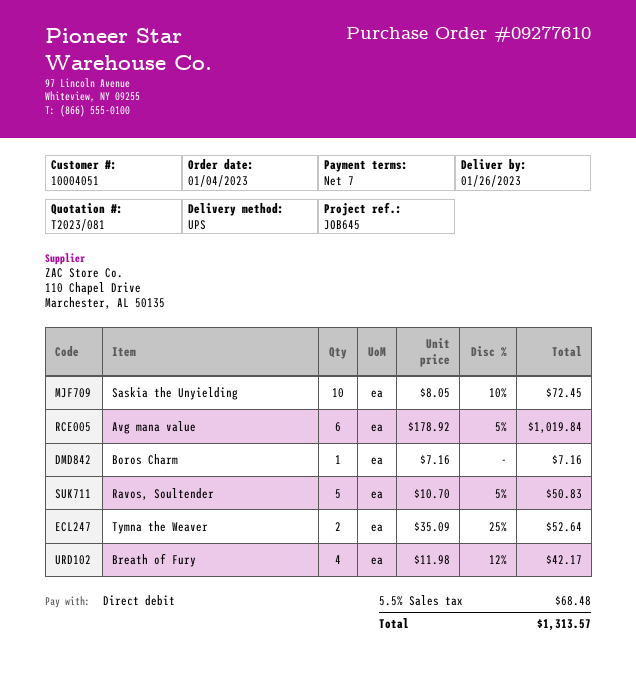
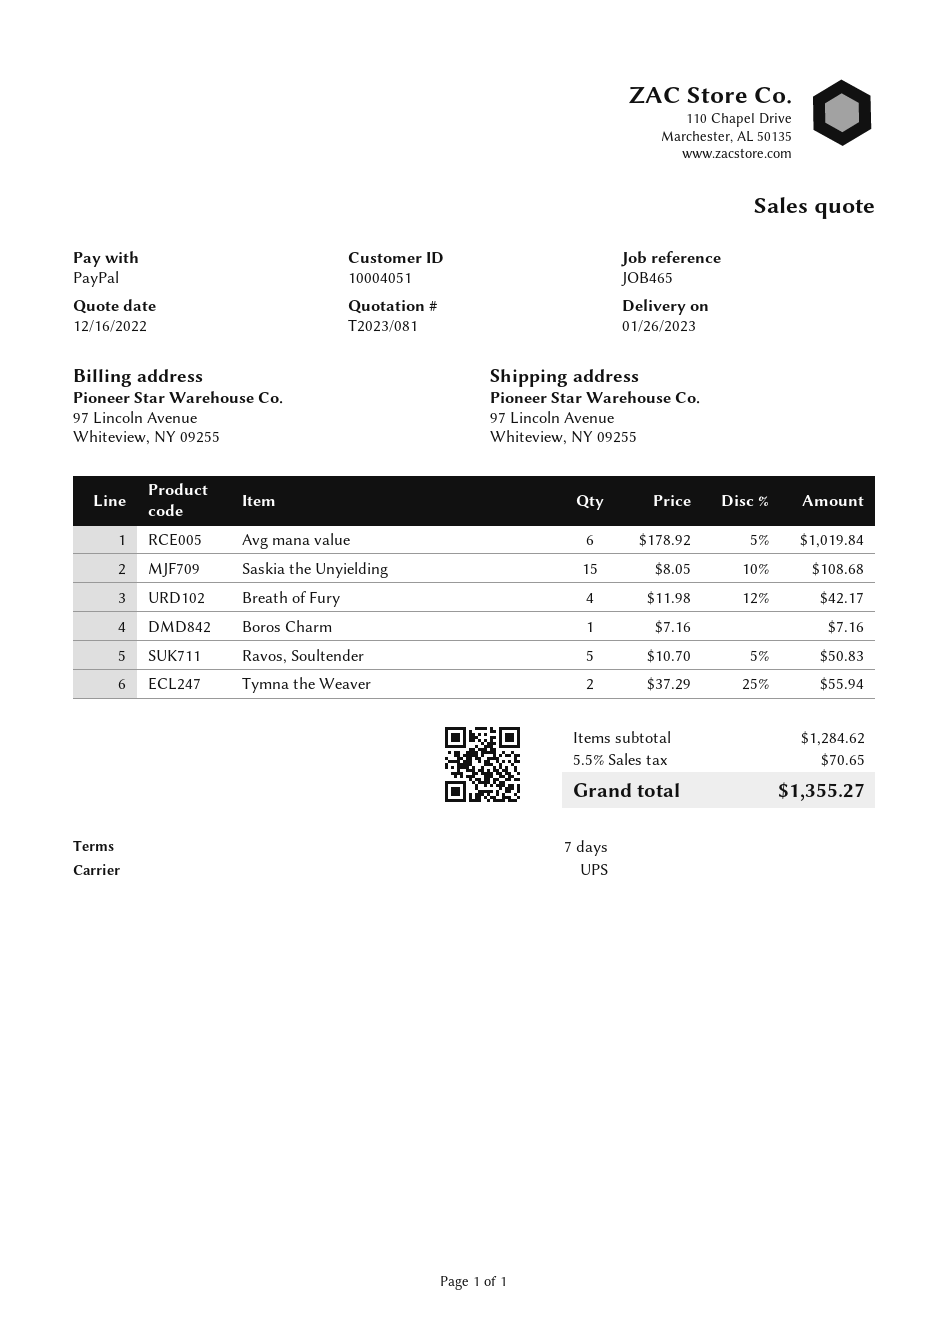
reference: JOB645 -> JOB465
payment method: direct debit -> PayPal
Saskia the Unyielding: 10 x 8.05 - 10% = 72.45 -> 15 x 8.05 - 10% = 108.68
Tymna the Weaver: 2 x 35.09 - 25% = 52.64 -> 2 x 37.29 - 25% = 55.94
tax: 5.5% = 68.48 -> 5.5% = 70.65
total: 1313.57 -> 1355.27

